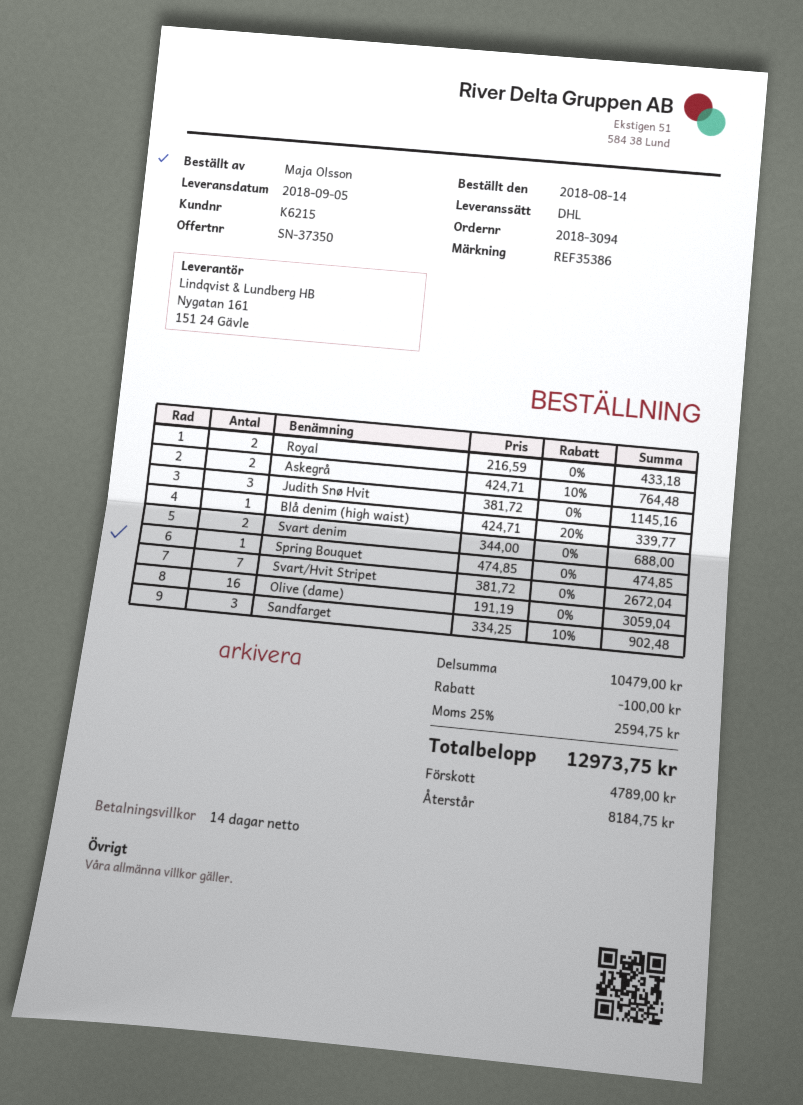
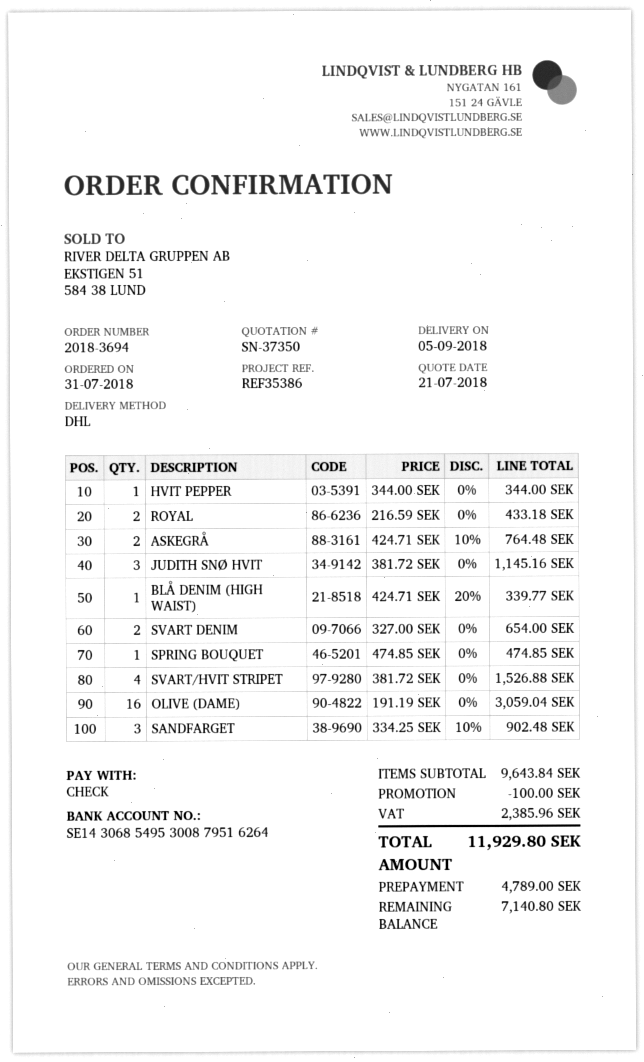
order number: 2018-3094 -> 2018-3694
order date: 2018-08-14 -> 2018-07-31
Svart denim: 2 x 344.00 = 688.00 -> 2 x 327.00 = 654.00
Svart/Hvit Stripet: 7 x 381.72 = 2672.04 -> 4 x 381.72 = 1526.88
HVIT PEPPER: none -> 1 x 344.00 = 344.00
subtotal: 10479.00 -> 9643.84
tax: 2594.75 -> 2385.96
total: 12973.75 -> 11929.80
balance: 8184.75 -> 7140.80

